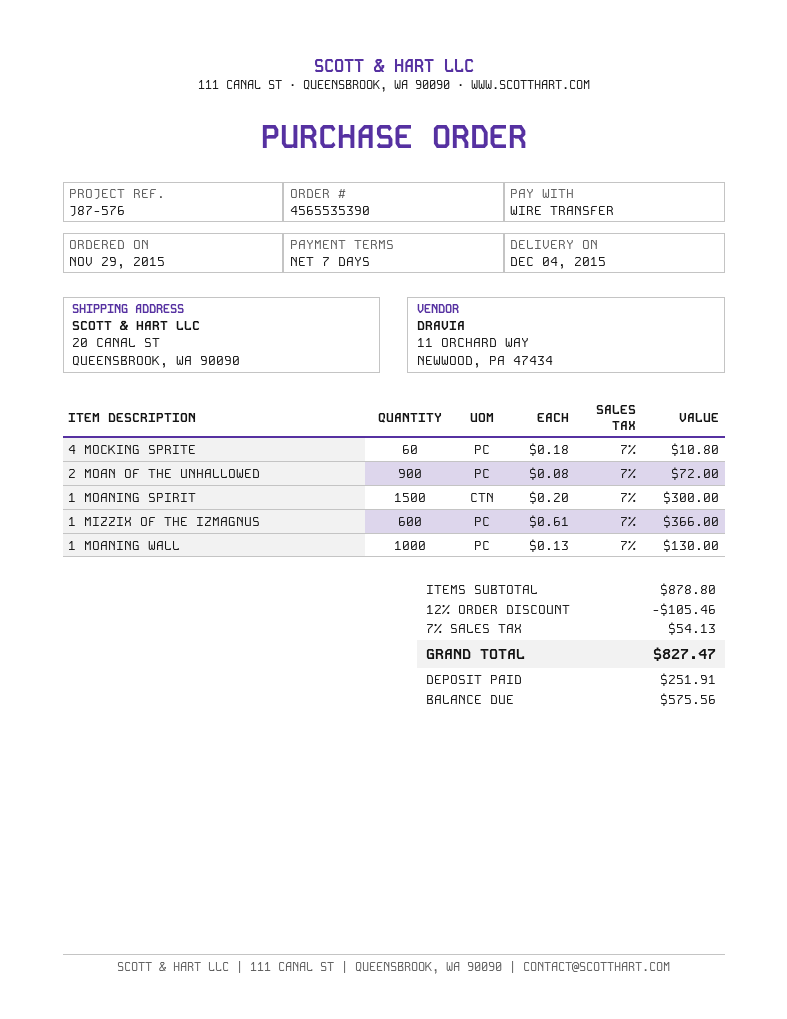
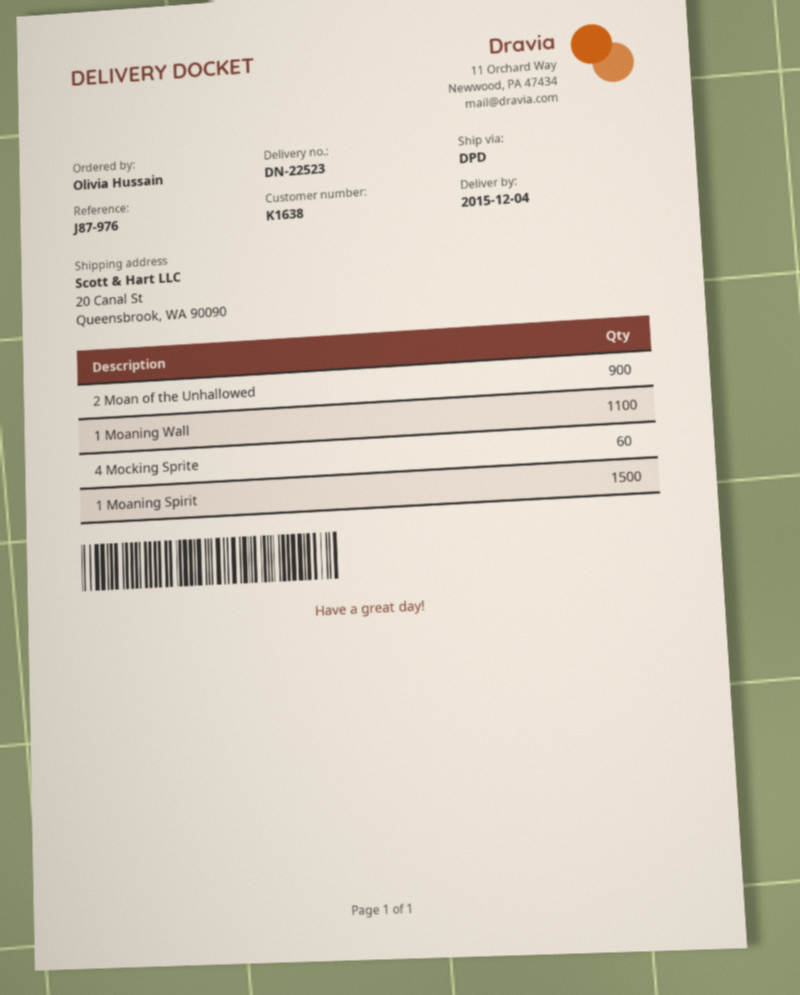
reference: J87-576 -> J87-976
1 MIZZIX OF THE IZMAGNUS: 600 -> none
1 MOANING WALL: 1000 -> 1100

